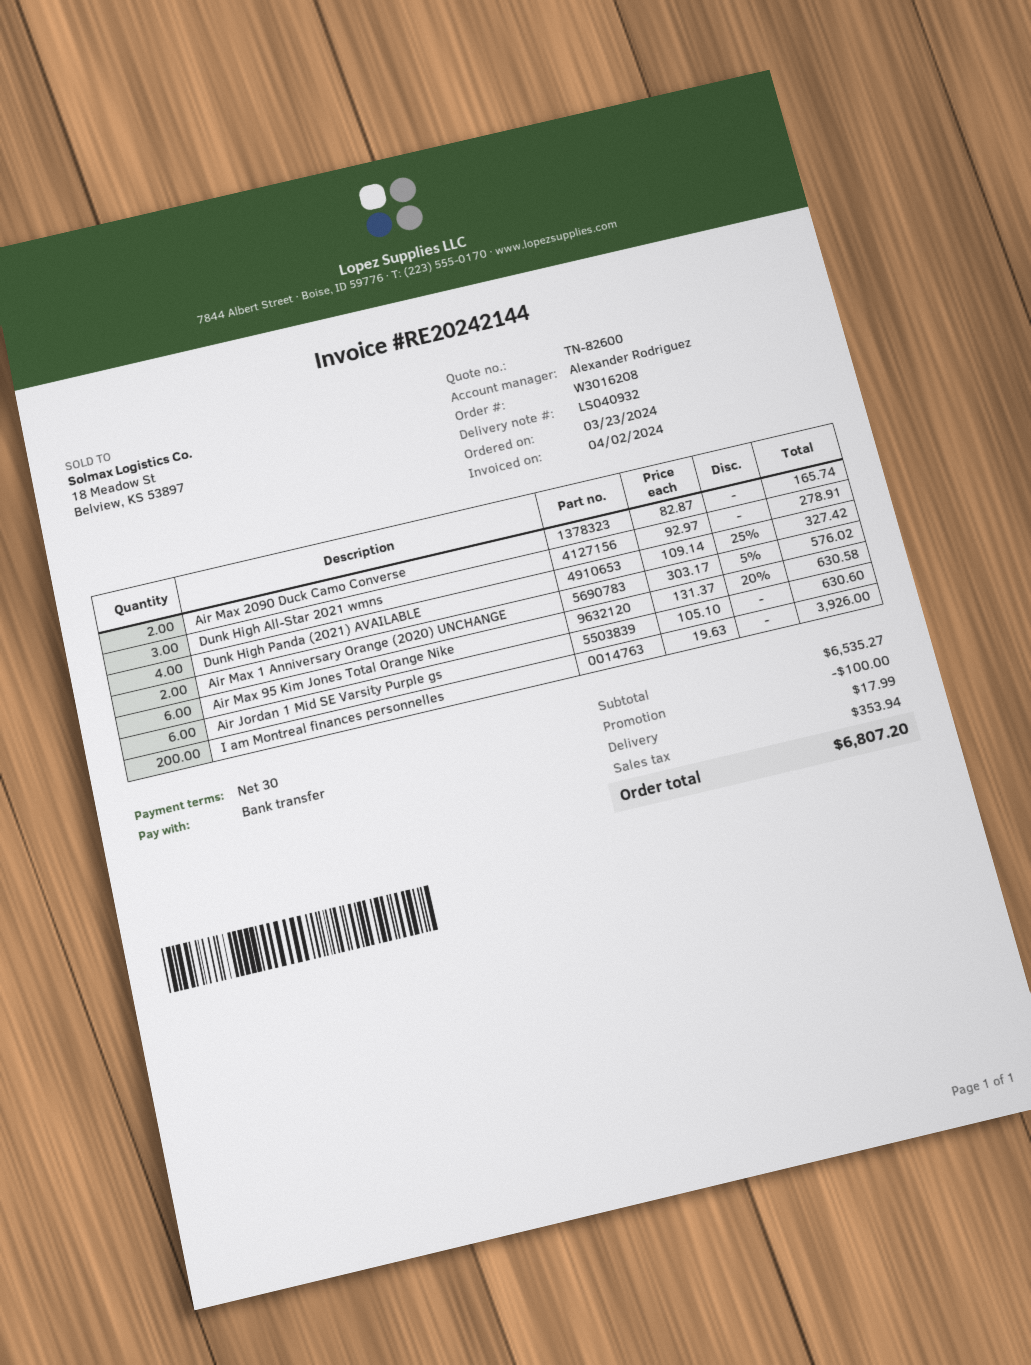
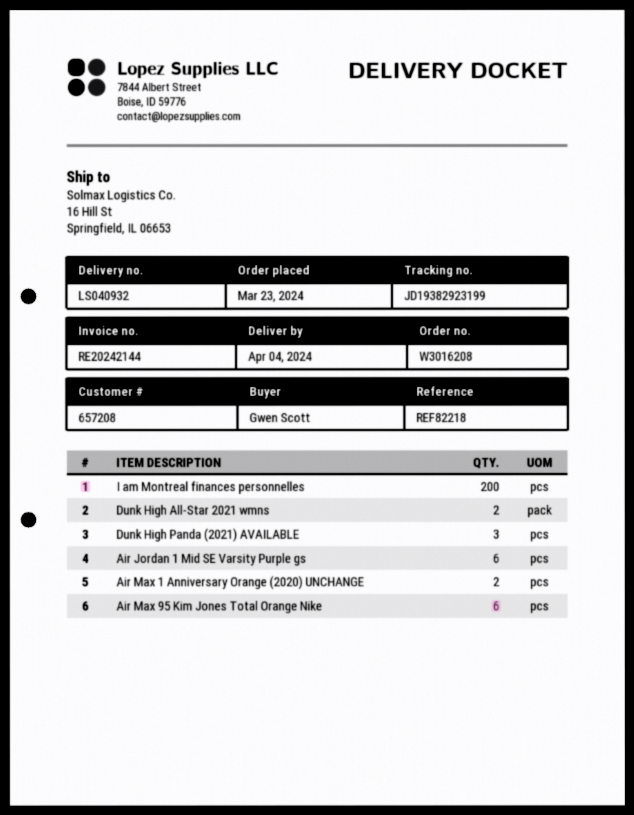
Air Max 2090 Duck Camo Converse: 2 -> none
Dunk High All-Star 2021 wmns: 3 -> 2
Dunk High Panda (2021) AVAILABLE: 4 -> 3

